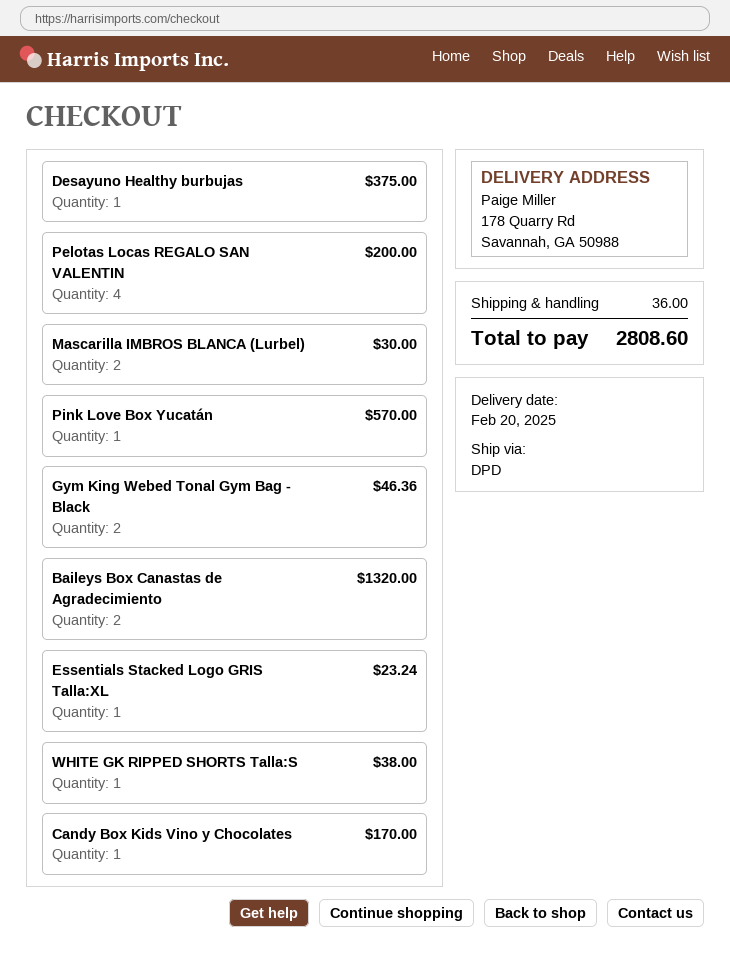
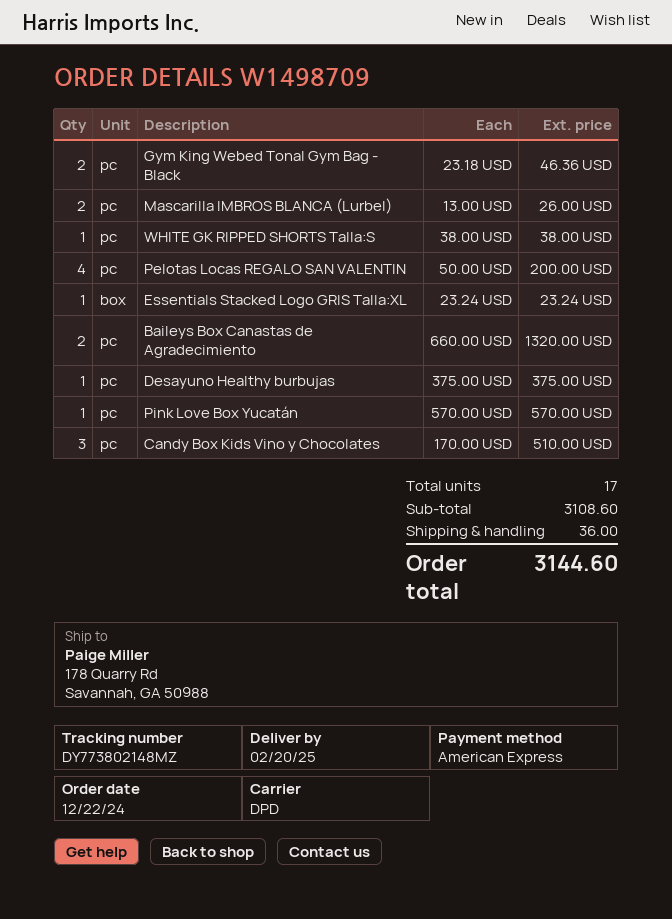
Mascarilla IMBROS BLANCA (Lurbel): 2 for 30.00 -> 2 for 26.00
Candy Box Kids Vino y Chocolates: 1 for 170.00 -> 3 for 510.00
total: 2808.60 -> 3144.60

